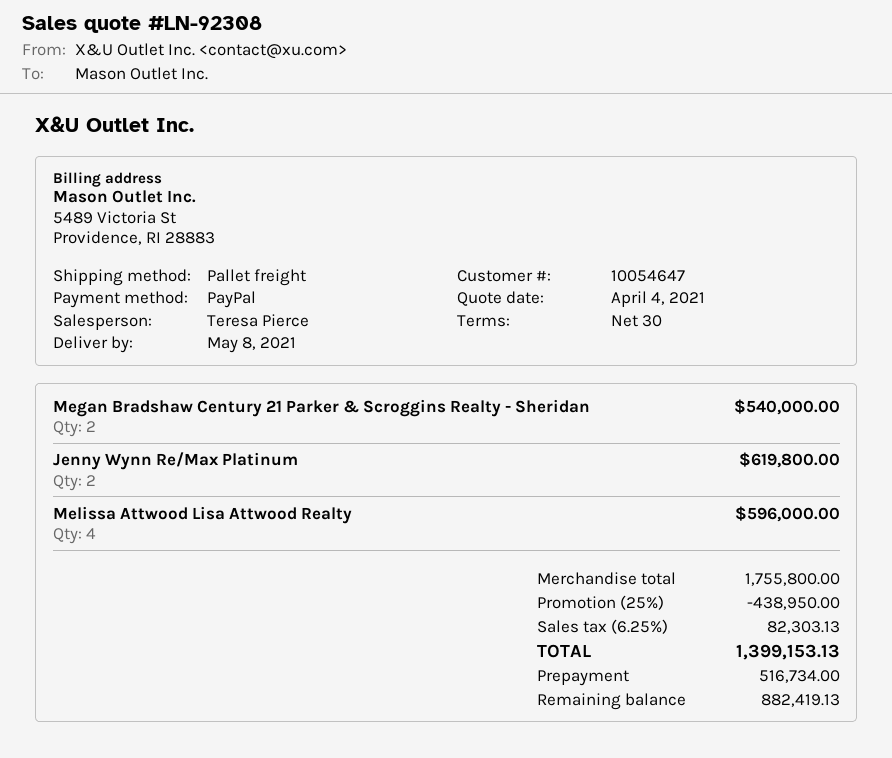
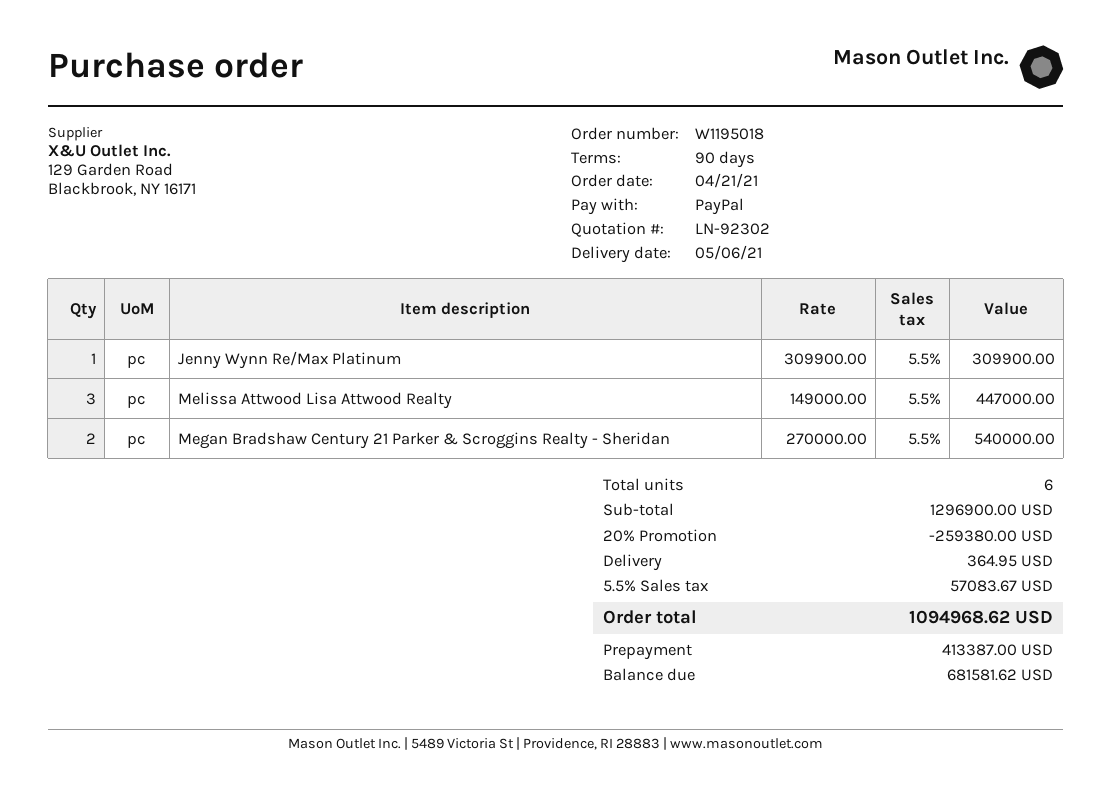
quote number: LN-92308 -> LN-92302
delivery date: 2021-05-08 -> 2021-05-06
payment terms: 30 days -> 90 days
Jenny Wynn Re/Max Platinum: 2 for 619800.00 -> 1 for 309900.00
Melissa Attwood Lisa Attwood Realty: 4 for 596000.00 -> 3 for 447000.00
subtotal: 1755800.00 -> 1296900.00
discount: 25% = 438950.00 -> 20% = 259380.00
shipping: none -> 364.95
tax: 6.25% = 82303.13 -> 5.5% = 57083.67
total: 1399153.13 -> 1094968.62
deposit: 516734.00 -> 413387.00
balance: 882419.13 -> 681581.62

